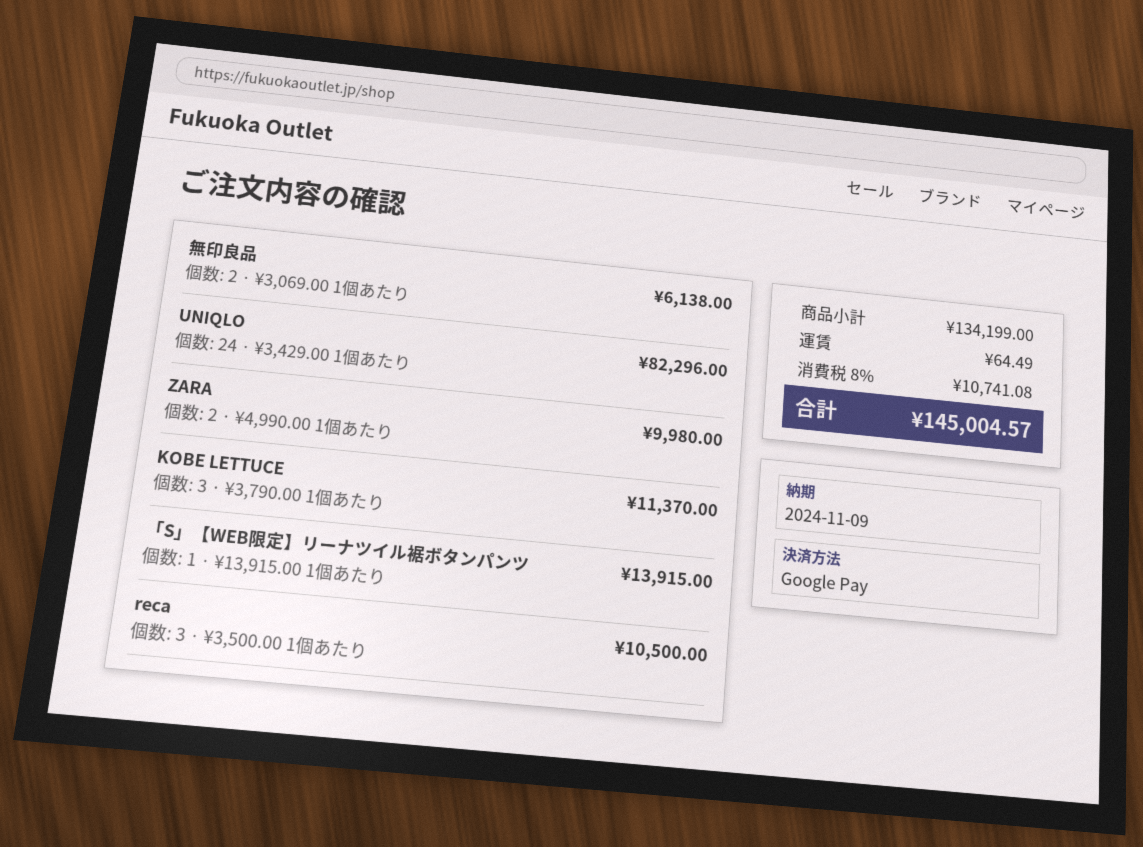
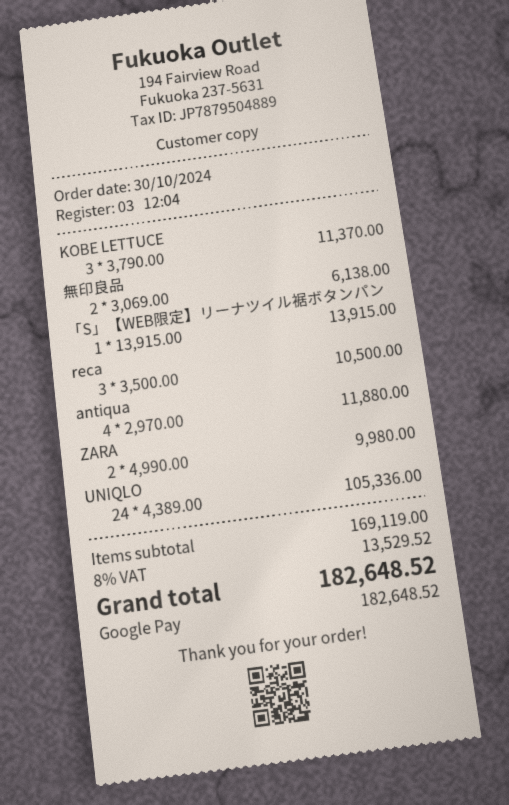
UNIQLO: 24 x 3429.00 = 82296.00 -> 24 x 4389.00 = 105336.00
antiqua: none -> 4 x 2970.00 = 11880.00
subtotal: 134199.00 -> 169119.00
shipping: 64.49 -> none
tax: 8% = 10741.08 -> 8% = 13529.52
total: 145004.57 -> 182648.52

